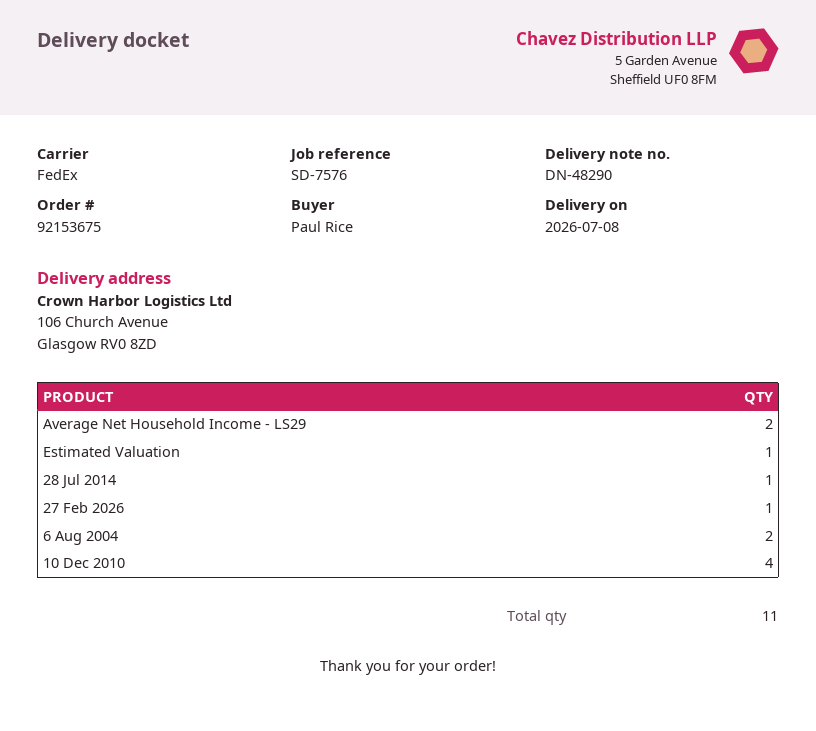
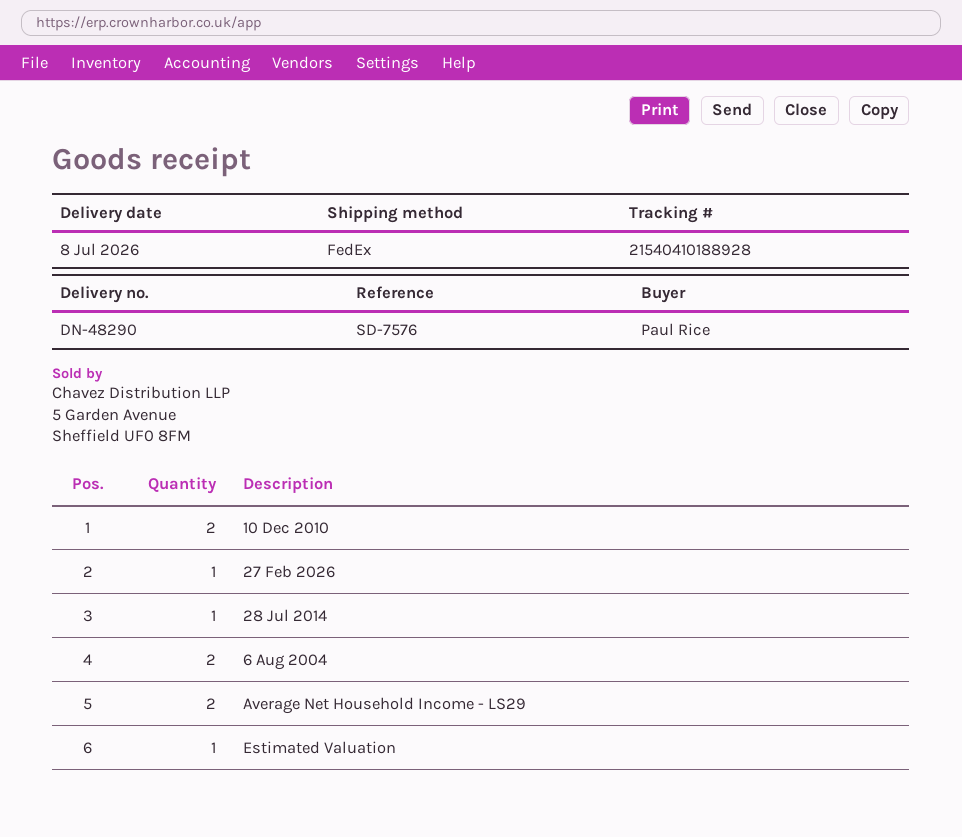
10 Dec 2010: 4 -> 2

